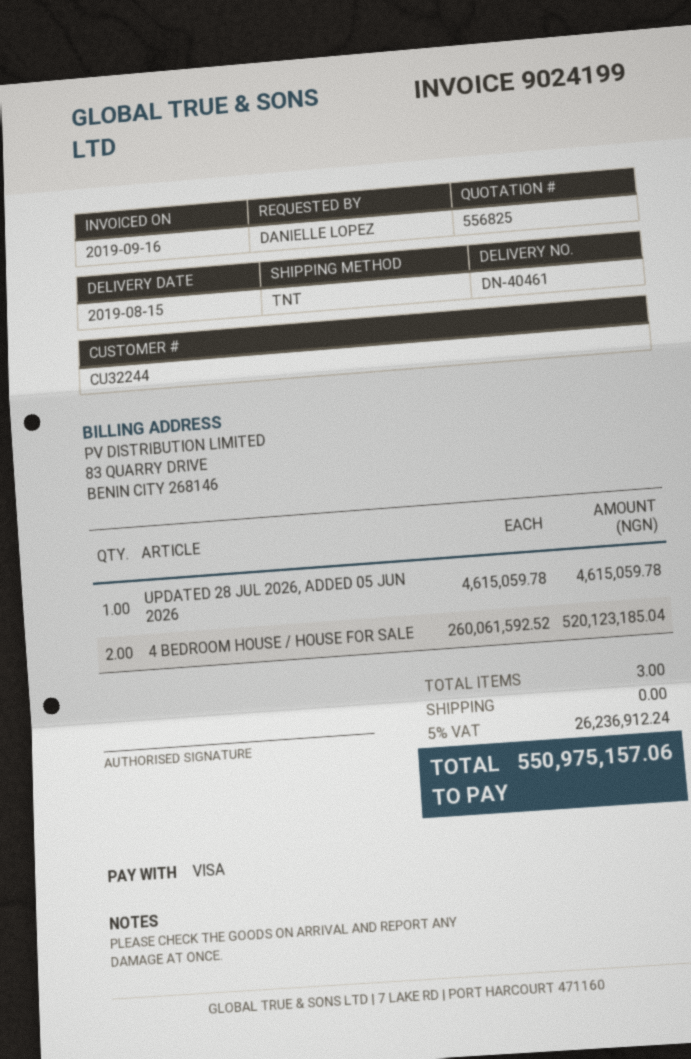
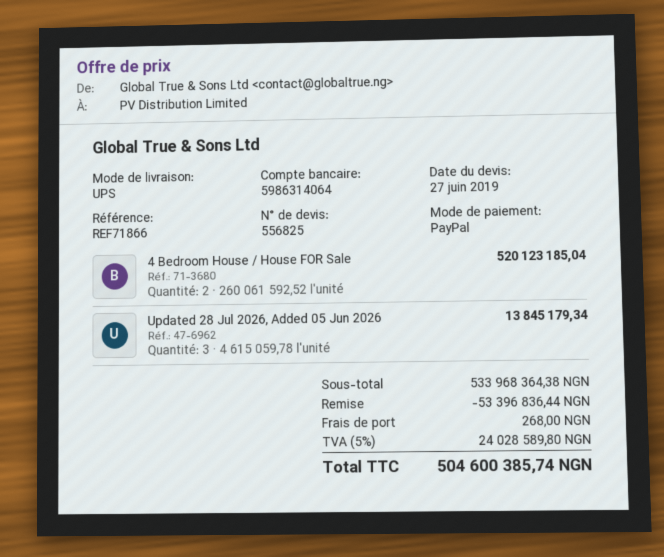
payment method: Visa -> PayPal
shipping method: TNT -> UPS
UPDATED 28 JUL 2026, ADDED 05 JUN 2026: 1 x 4615059.78 = 4615059.78 -> 3 x 4615059.78 = 13845179.34
discount: none -> 53396836.44
shipping: 0.00 -> 268.00
tax: 5% = 26236912.24 -> 5% = 24028589.80
total: 550975157.06 -> 504600385.74

